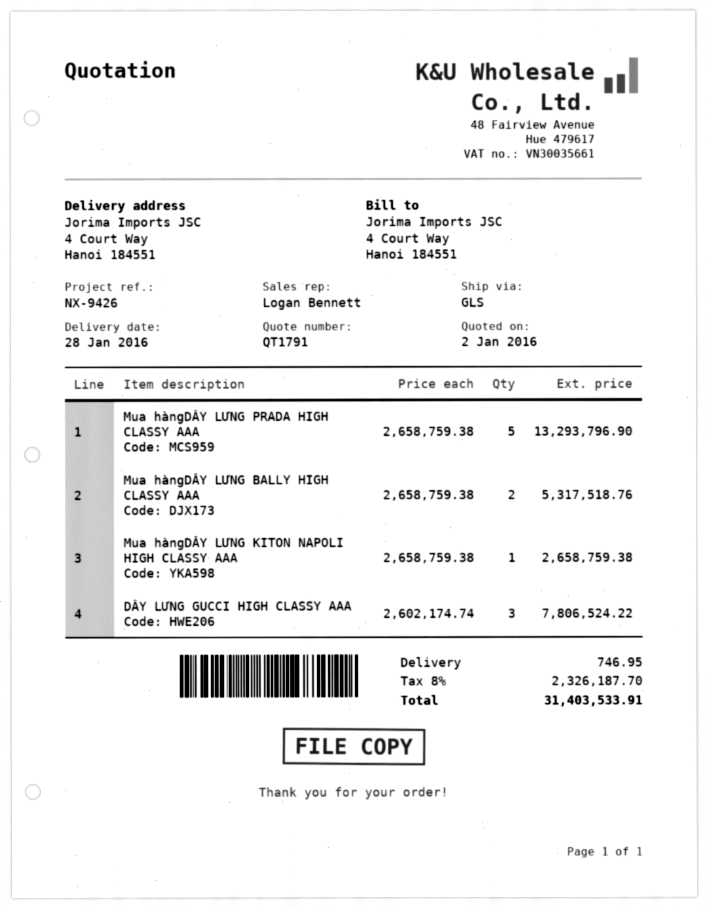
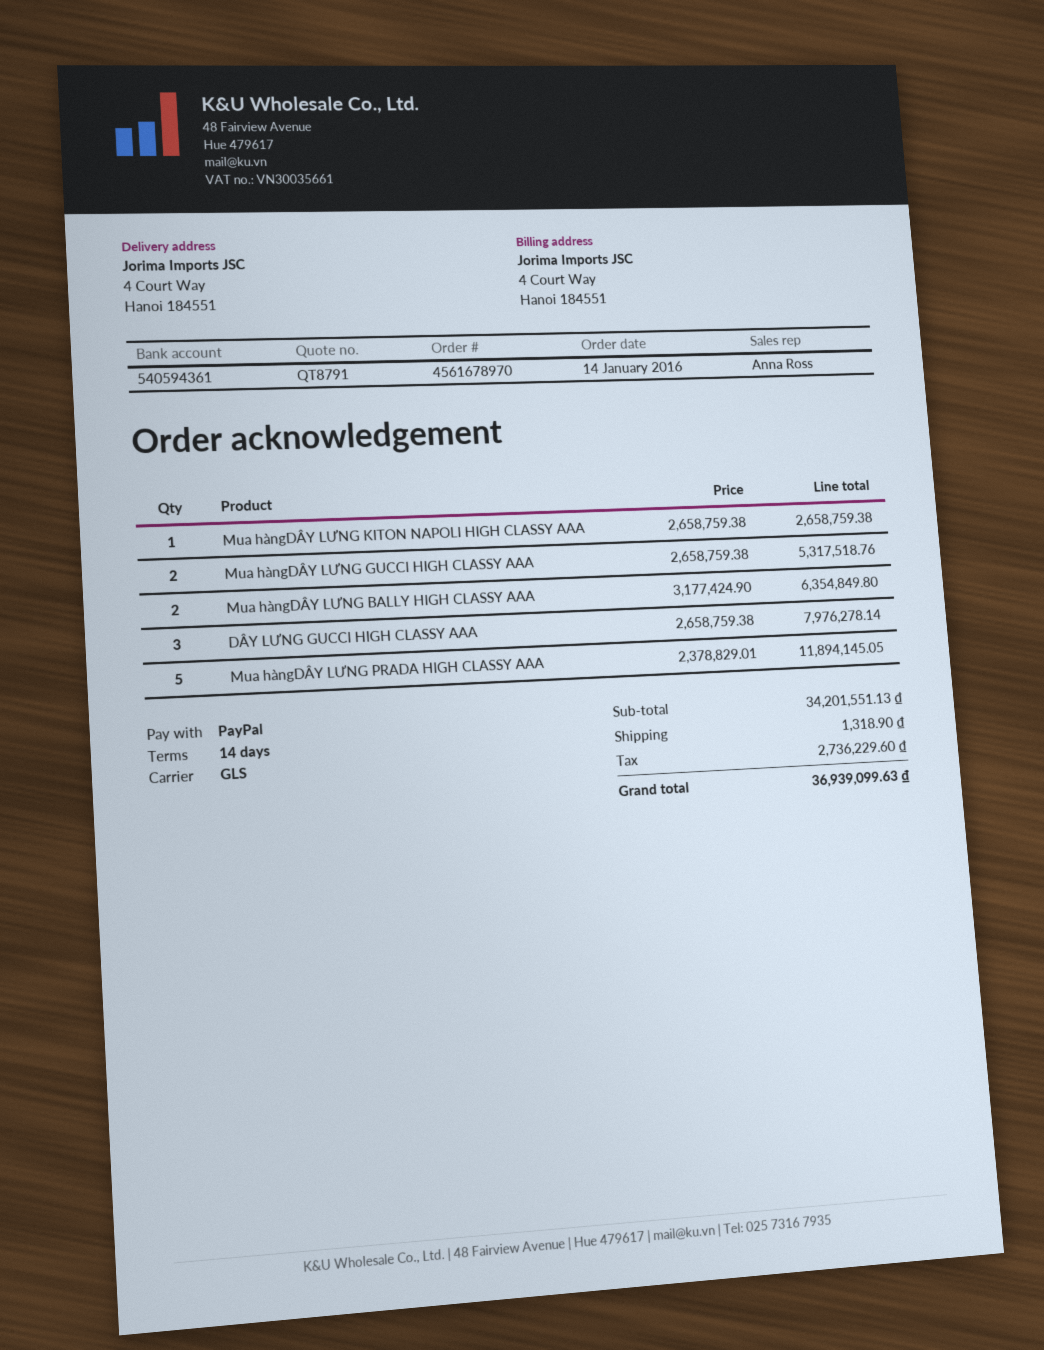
quote number: QT1791 -> QT8791
sales rep: Logan Bennett -> Anna Ross
Mua hàngDÂY LƯNG PRADA HIGH CLASSY AAA: 5 x 2658759.38 = 13293796.90 -> 5 x 2378829.01 = 11894145.05
Mua hàngDÂY LƯNG BALLY HIGH CLASSY AAA: 2 x 2658759.38 = 5317518.76 -> 2 x 3177424.90 = 6354849.80
DÂY LƯNG GUCCI HIGH CLASSY AAA: 3 x 2602174.74 = 7806524.22 -> 3 x 2658759.38 = 7976278.14
Mua hàngDÂY LƯNG GUCCI HIGH CLASSY AAA: none -> 2 x 2658759.38 = 5317518.76
shipping: 746.95 -> 1318.90
tax: 2326187.70 -> 2736229.60
total: 31403533.91 -> 36939099.63

